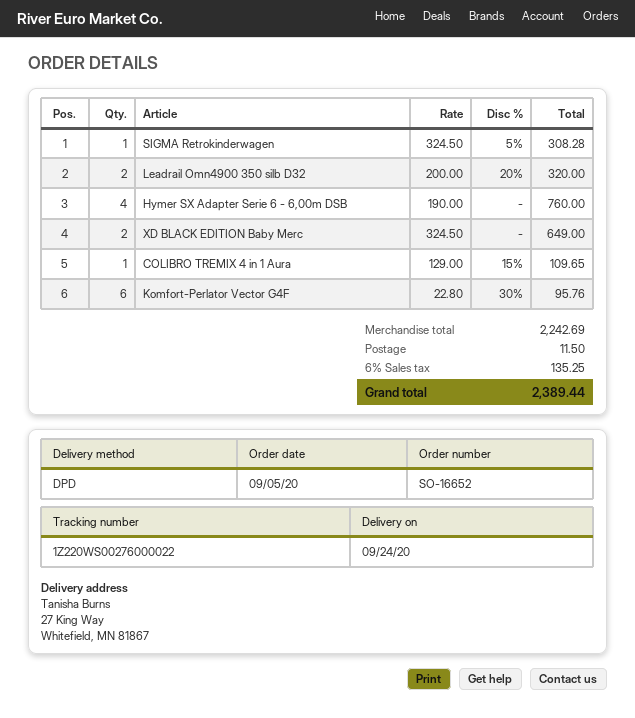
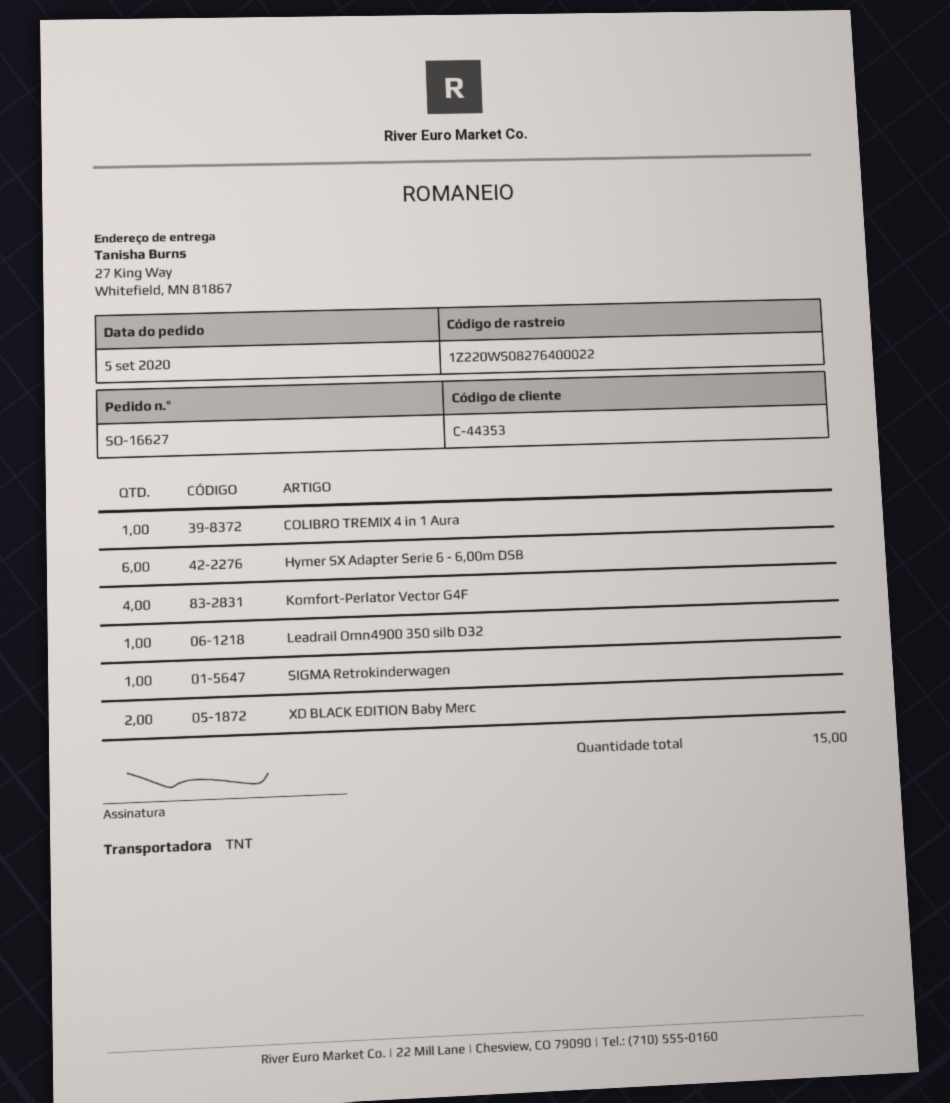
order number: SO-16652 -> SO-16627
shipping method: DPD -> TNT
tracking number: 1Z220WS00276000022 -> 1Z220WS08276400022
Leadrail Omn4900 350 silb D32: 2 -> 1
Hymer SX Adapter Serie 6 - 6,00m DSB: 4 -> 6
Komfort-Perlator Vector G4F: 6 -> 4

